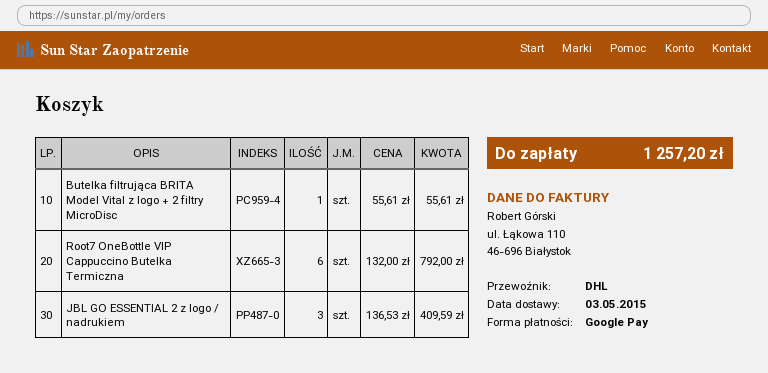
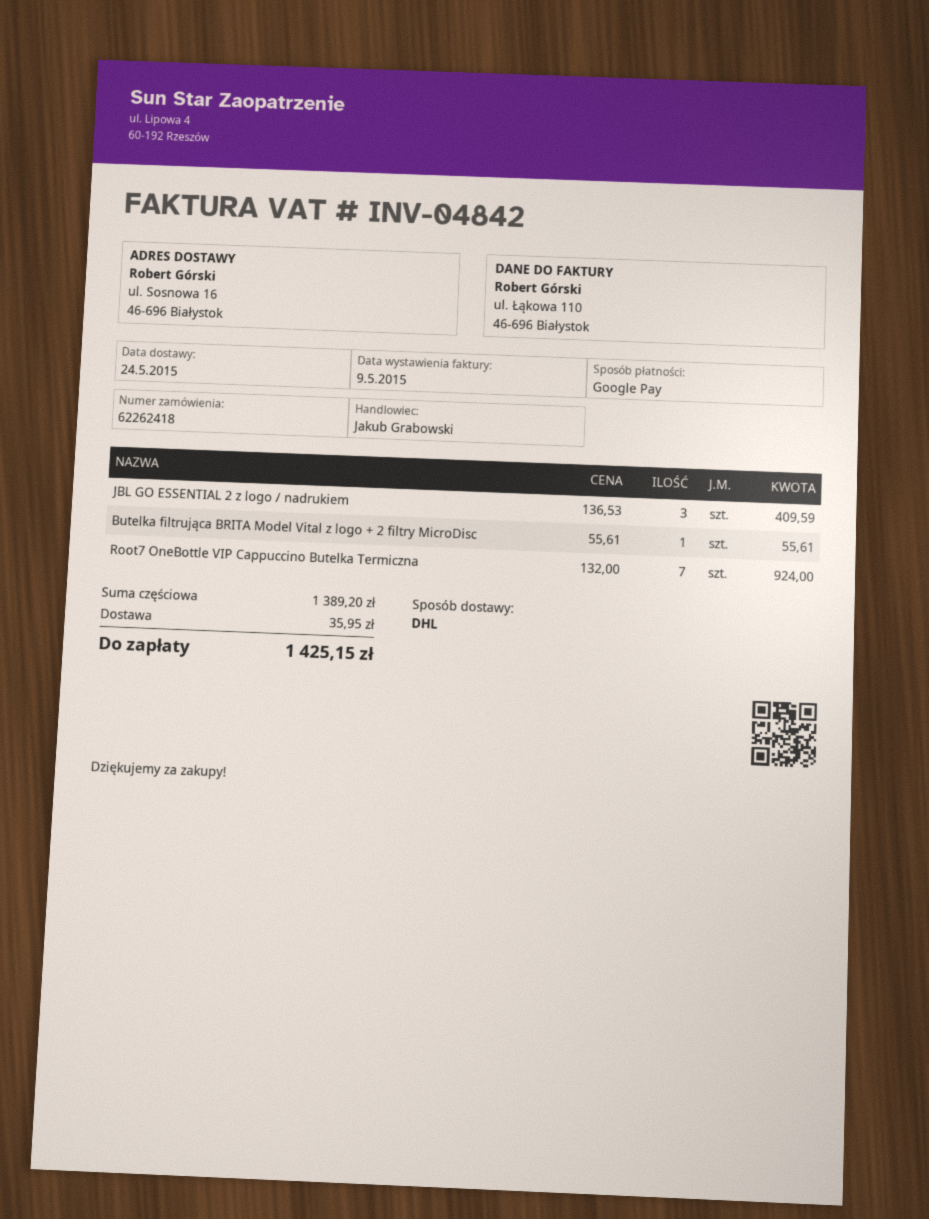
delivery date: 2015-05-03 -> 2015-05-24
Root7 OneBottle VIP Cappuccino Butelka Termiczna: 6 x 132.00 = 792.00 -> 7 x 132.00 = 924.00
shipping: none -> 35.95
total: 1257.20 -> 1425.15

